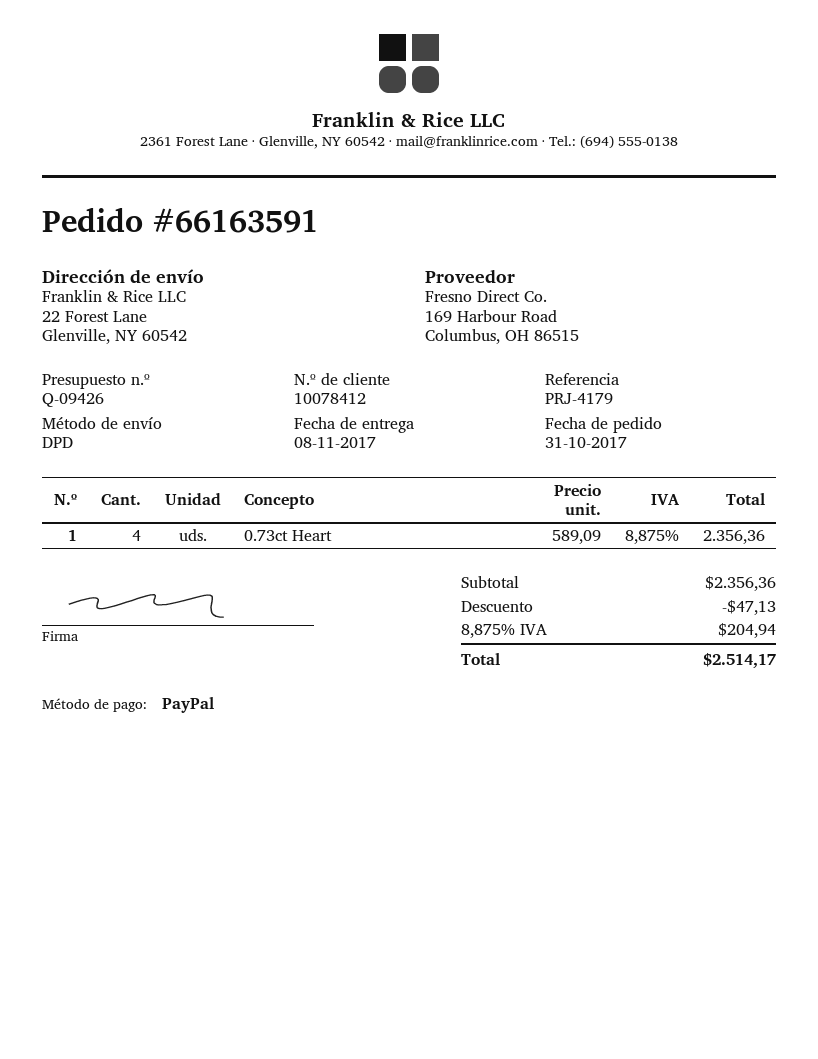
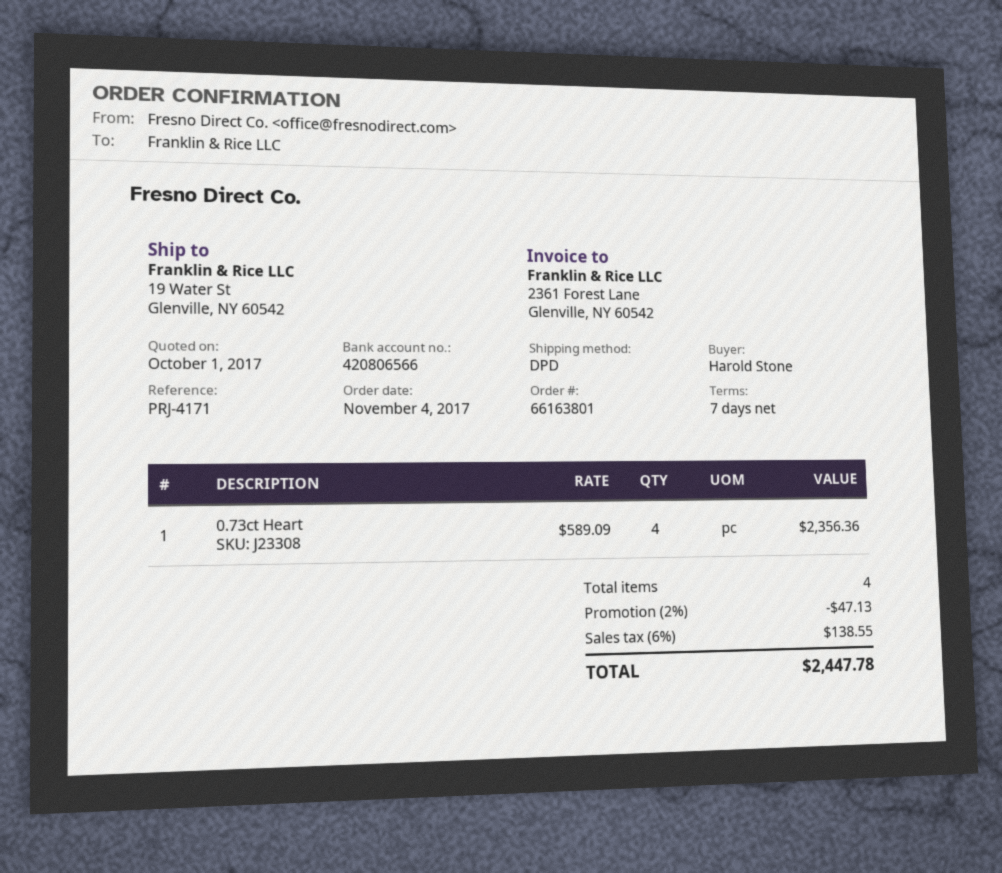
order number: 66163591 -> 66163801
order date: 2017-10-31 -> 2017-11-04
reference: PRJ-4179 -> PRJ-4171
ship to: 22 Forest Lane, Glenville, NY 60542 -> 19 Water St, Glenville, NY 60542
tax: 8.875% = 204.94 -> 6% = 138.55
total: 2514.17 -> 2447.78

